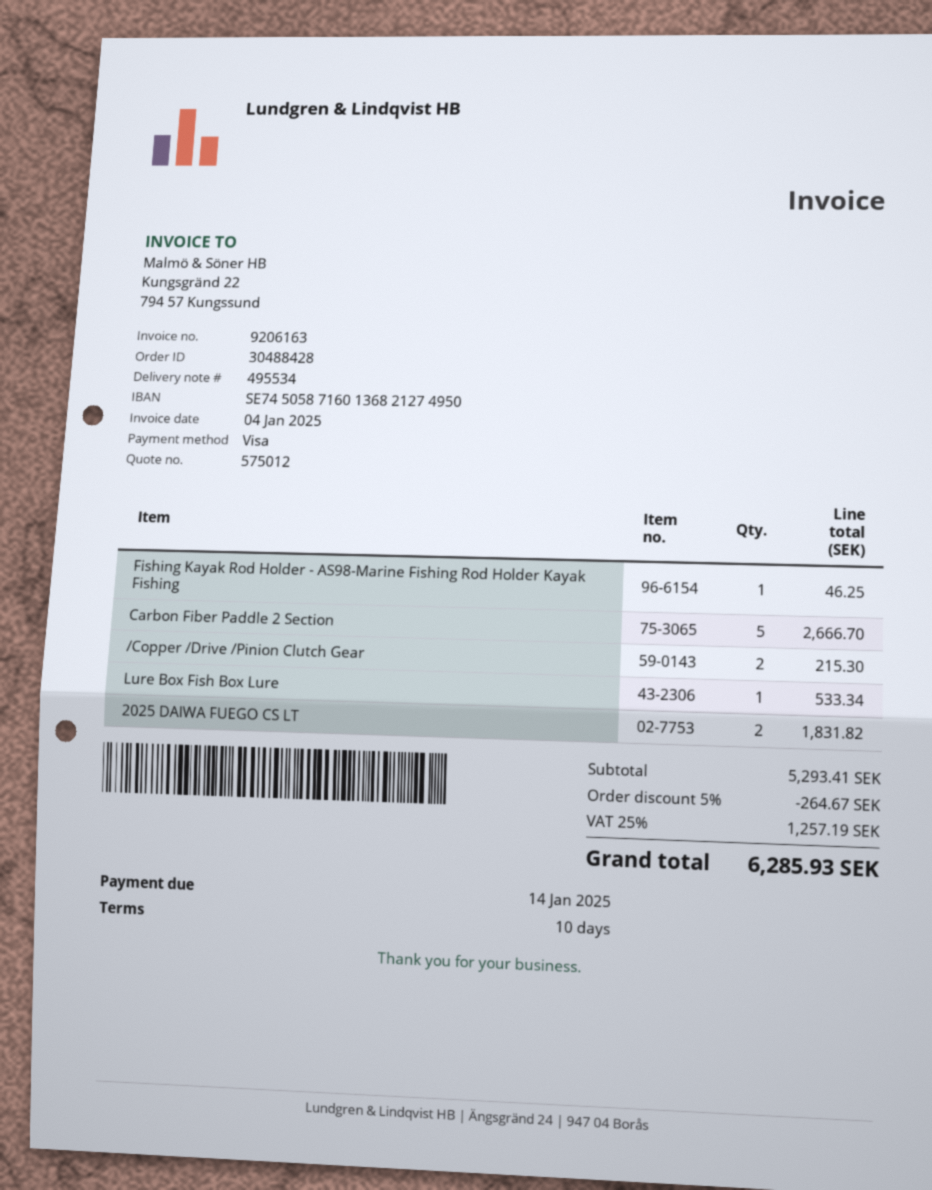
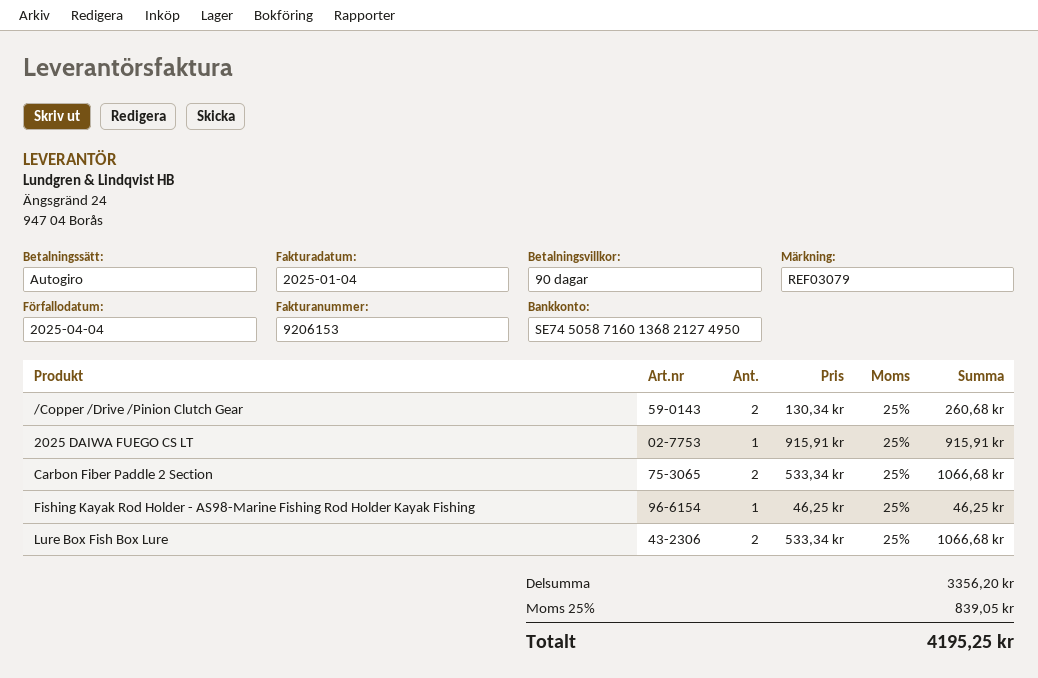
invoice number: 9206163 -> 9206153
payment terms: 10 days -> 90 days
due date: 2025-01-14 -> 2025-04-04
payment method: Visa -> direct debit
Carbon Fiber Paddle 2 Section: 5 for 2666.70 -> 2 for 1066.68
/Copper /Drive /Pinion Clutch Gear: 2 for 215.30 -> 2 for 260.68
Lure Box Fish Box Lure: 1 for 533.34 -> 2 for 1066.68
2025 DAIWA FUEGO CS LT: 2 for 1831.82 -> 1 for 915.91
subtotal: 5293.41 -> 3356.20
discount: 5% = 264.67 -> none
tax: 25% = 1257.19 -> 25% = 839.05
total: 6285.93 -> 4195.25

